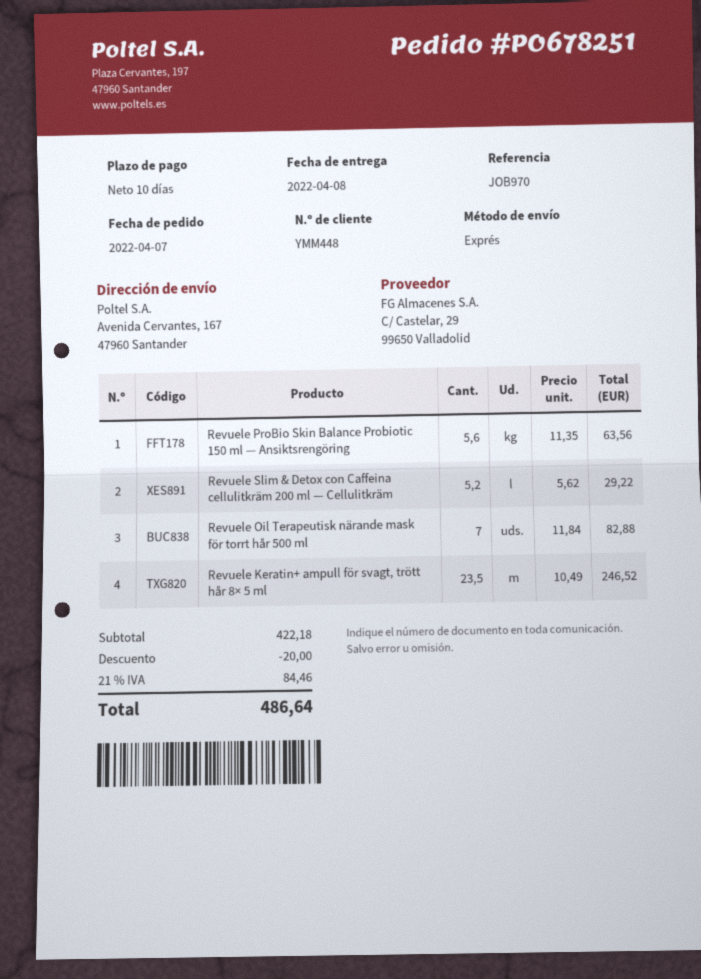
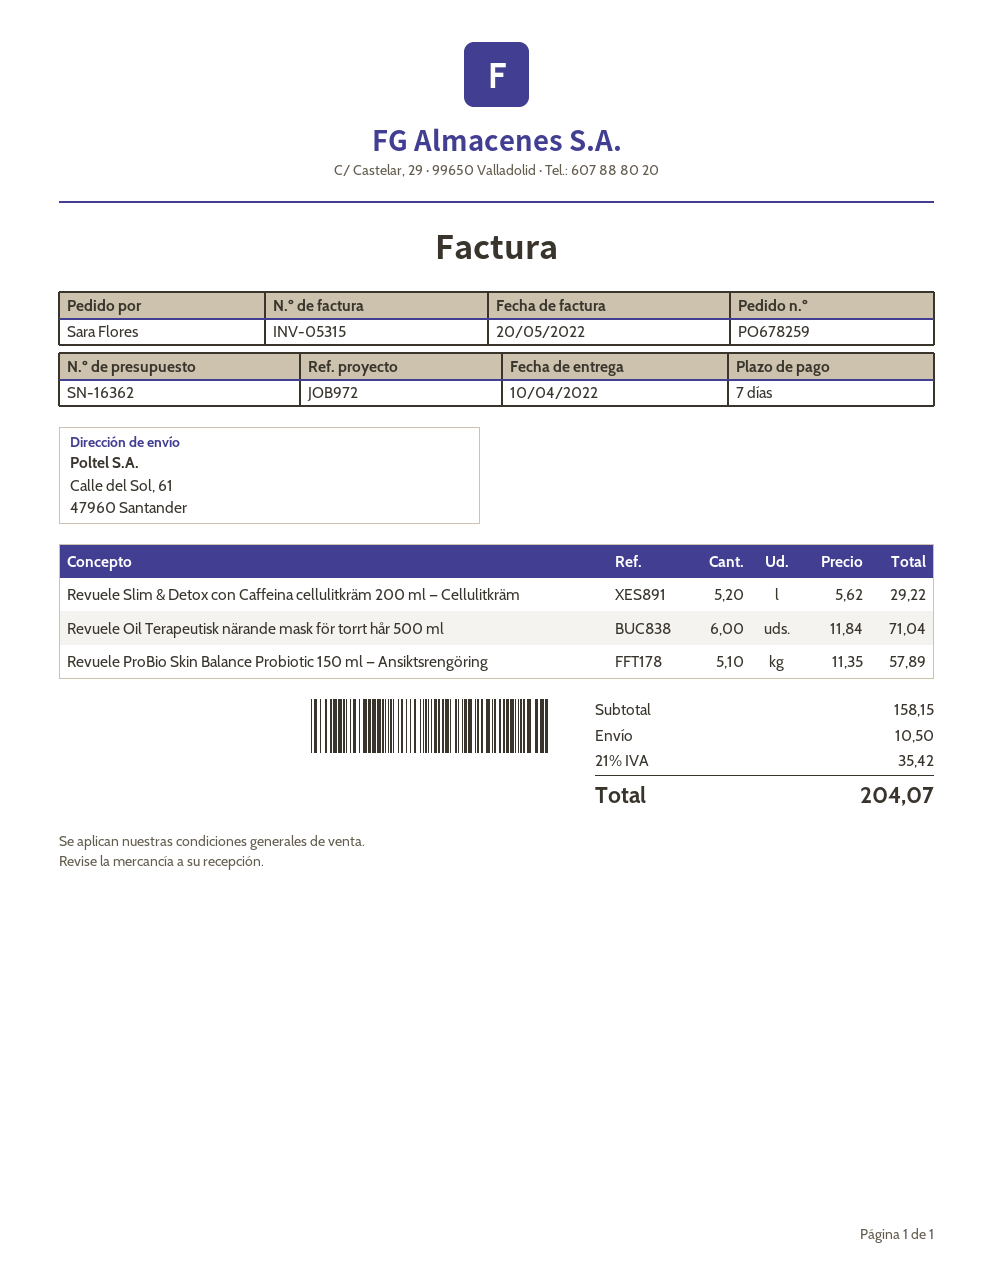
order number: PO678251 -> PO678259
delivery date: 2022-04-08 -> 2022-04-10
payment terms: 10 days -> 7 days
reference: JOB970 -> JOB972
ship to: Avenida Cervantes, 167, 47960 Santander -> Calle del Sol, 61, 47960 Santander
Revuele ProBio Skin Balance Probiotic 150 ml — Ansiktsrengöring: 5.6 x 11.35 = 63.56 -> 5.1 x 11.35 = 57.89
Revuele Oil Terapeutisk närande mask för torrt hår 500 ml: 7 x 11.84 = 82.88 -> 6 x 11.84 = 71.04
Revuele Keratin+ ampull för svagt, trött hår 8× 5 ml: 23.5 x 10.49 = 246.52 -> none
subtotal: 422.18 -> 158.15
discount: 20.00 -> none
shipping: none -> 10.50
tax: 21% = 84.46 -> 21% = 35.42
total: 486.64 -> 204.07

